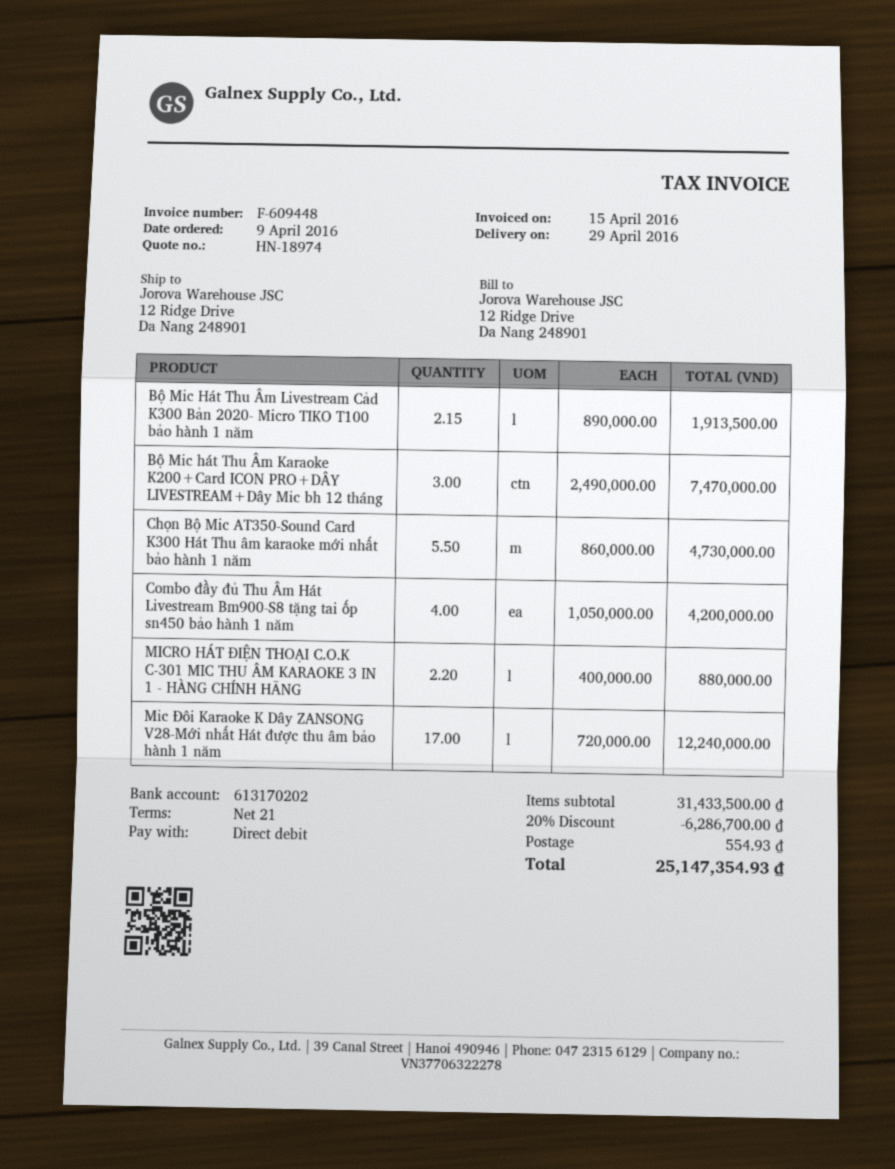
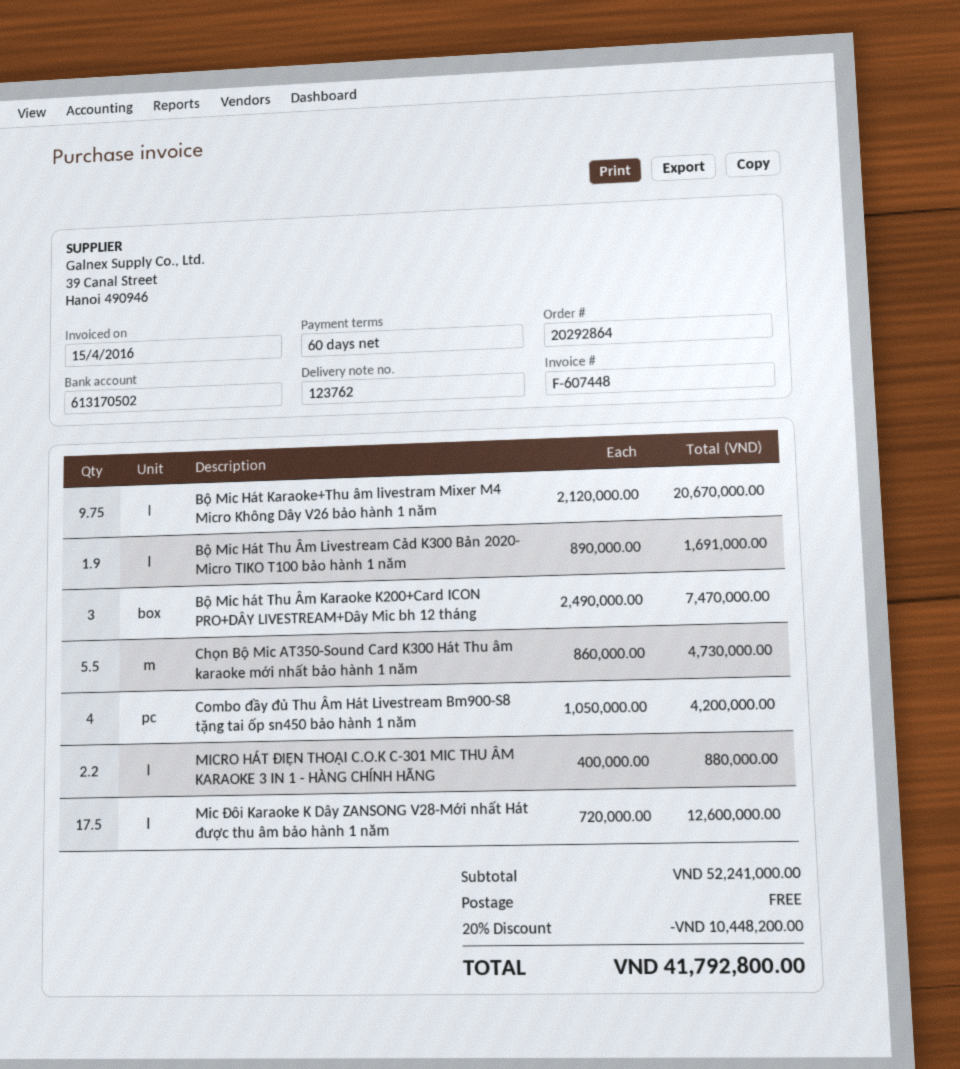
invoice number: F-609448 -> F-607448
payment terms: 21 days -> 60 days
bank account: 613170202 -> 613170502
Bộ Mic Hát Thu Âm Livestream Cảd K300 Bản 2020- Micro TIKO T100 bảo hành 1 năm: 2.15 x 890000.00 = 1913500.00 -> 1.9 x 890000.00 = 1691000.00
Mic Đôi Karaoke K Dây ZANSONG V28-Mới nhất Hát được thu âm bảo hành 1 năm: 17 x 720000.00 = 12240000.00 -> 17.5 x 720000.00 = 12600000.00
Bộ Mic Hát Karaoke+Thu âm livestram Mixer M4 Micro Không Dây V26 bảo hành 1 năm: none -> 9.75 x 2120000.00 = 20670000.00
subtotal: 31433500.00 -> 52241000.00
discount: 20% = 6286700.00 -> 20% = 10448200.00
shipping: 554.93 -> 0.00
total: 25147354.93 -> 41792800.00

